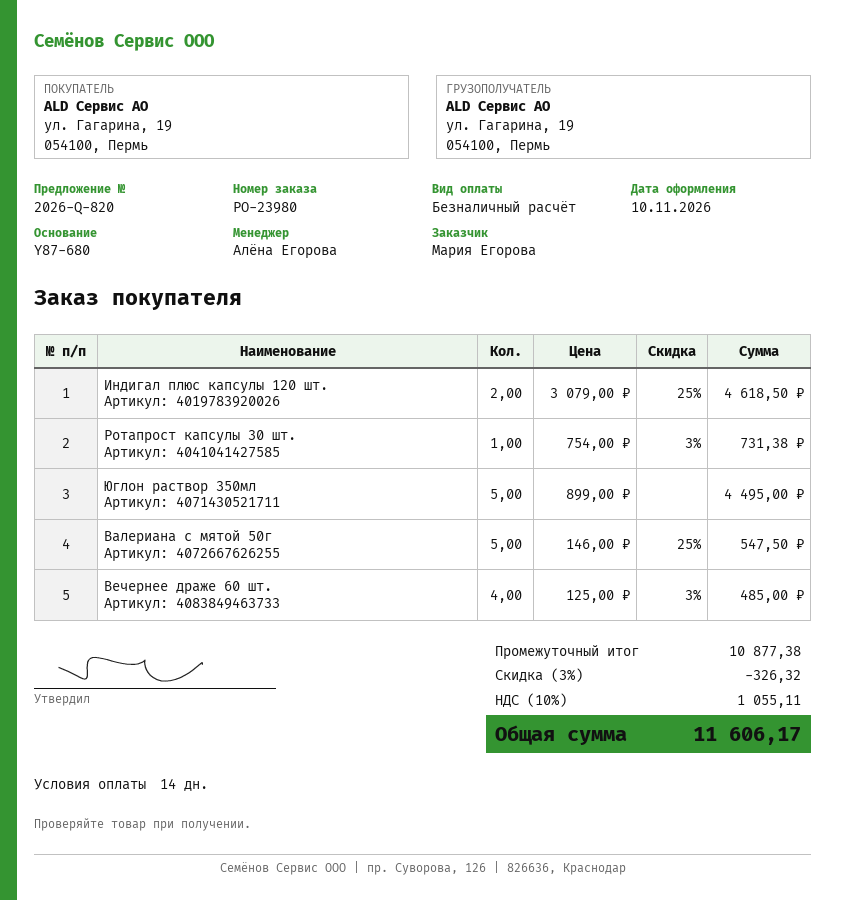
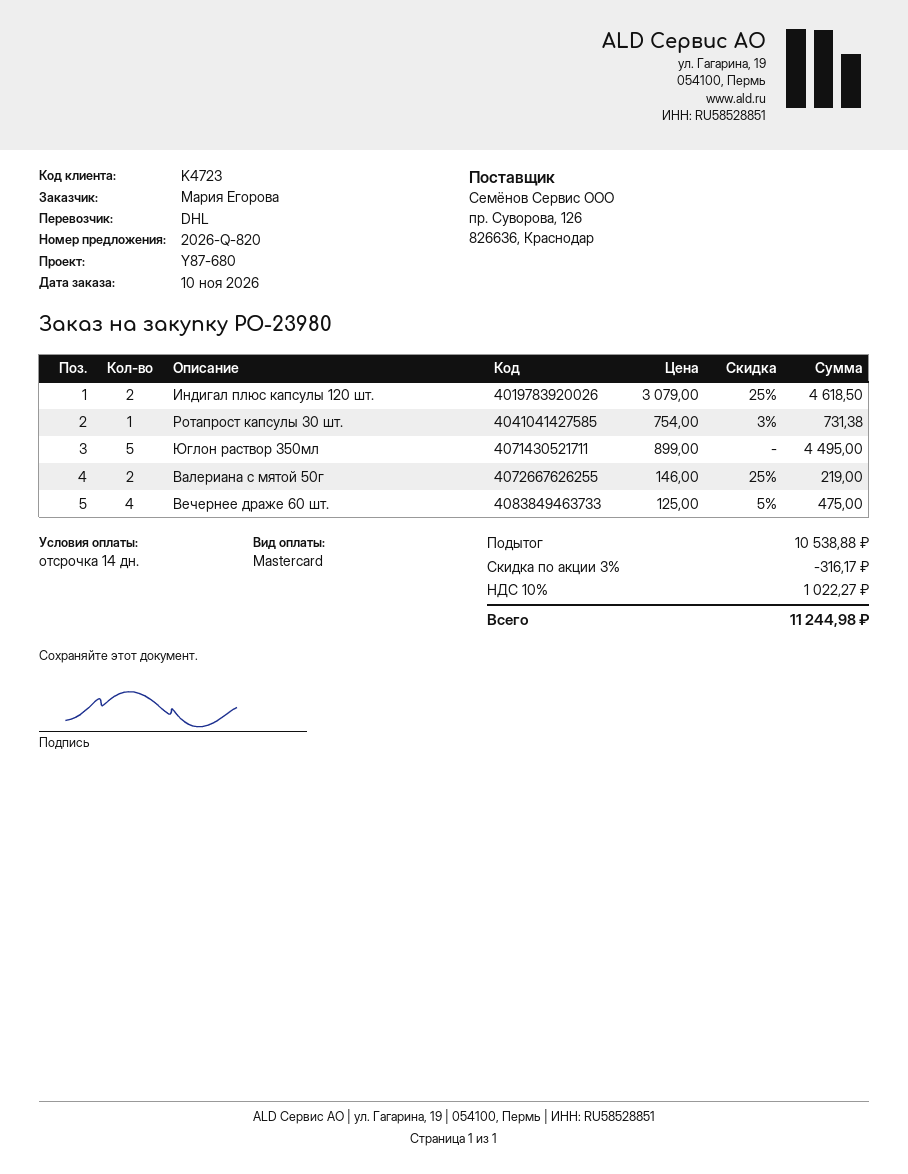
payment method: bank transfer -> Mastercard
Валериана с мятой 50г: 5 x 146.00 - 25% = 547.50 -> 2 x 146.00 - 25% = 219.00
Вечернее драже 60 шт.: 4 x 125.00 - 3% = 485.00 -> 4 x 125.00 - 5% = 475.00
subtotal: 10877.38 -> 10538.88
discount: 3% = 326.32 -> 3% = 316.17
tax: 10% = 1055.11 -> 10% = 1022.27
total: 11606.17 -> 11244.98

